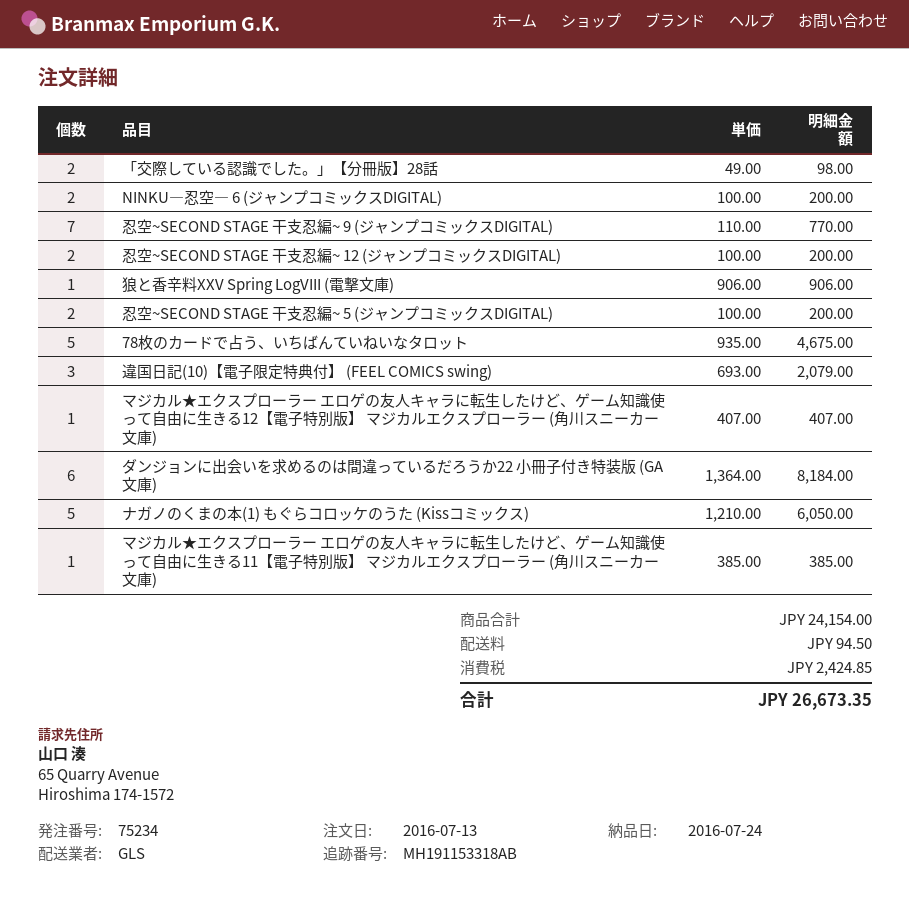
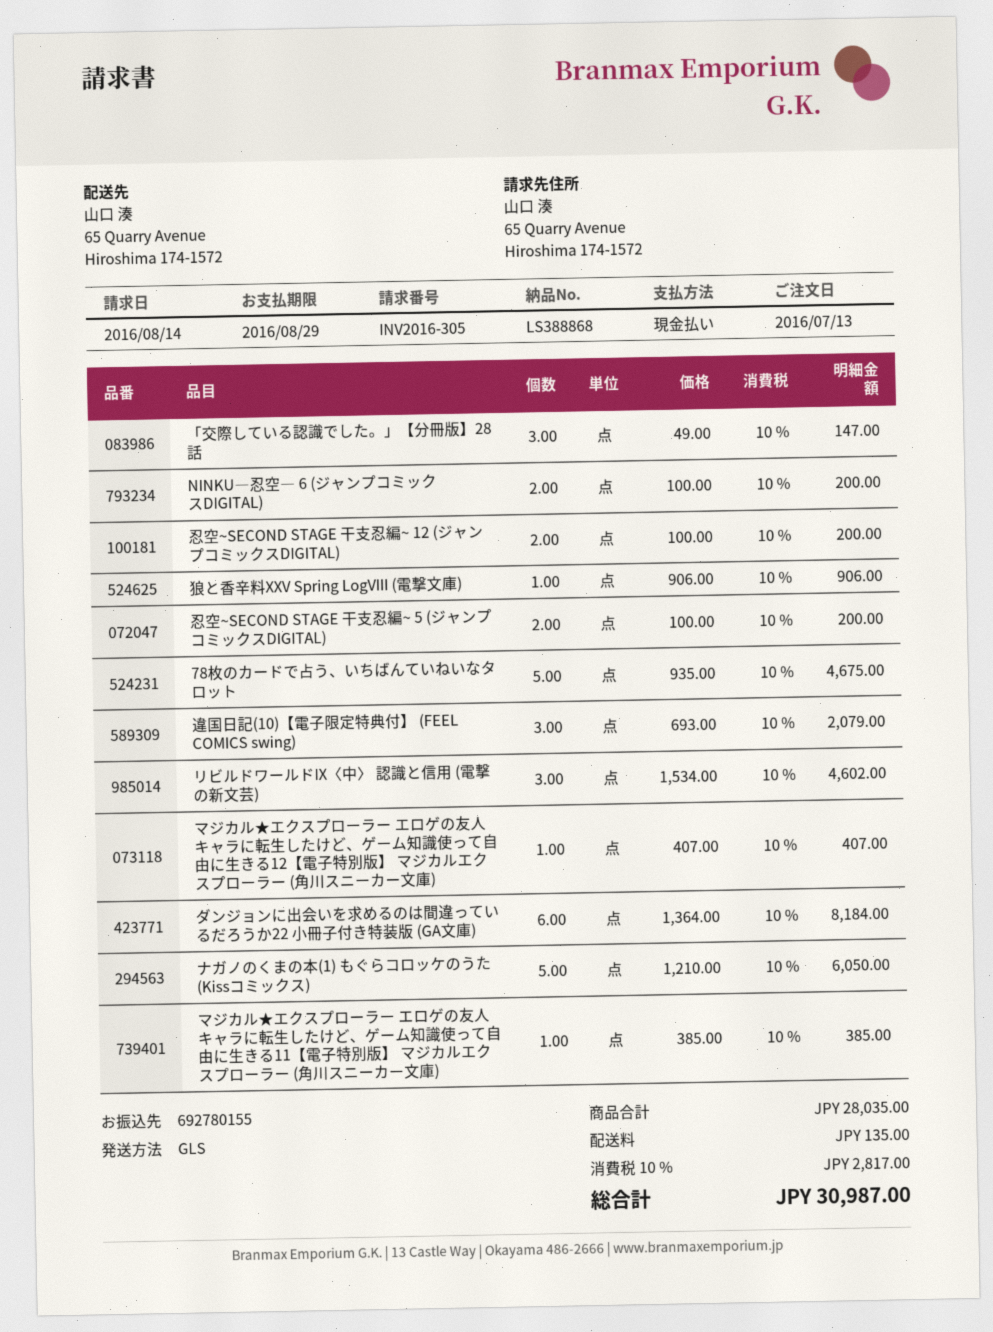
「交際している認識でした。」【分冊版】28話: 2 x 49.00 = 98.00 -> 3 x 49.00 = 147.00
忍空~SECOND STAGE 干支忍編~ 9 (ジャンプコミックスDIGITAL): 7 x 110.00 = 770.00 -> none
リビルドワールドIX〈中〉 認識と信用 (電撃の新文芸): none -> 3 x 1534.00 = 4602.00
subtotal: 24154.00 -> 28035.00
shipping: 94.50 -> 135.00
tax: 2424.85 -> 2817.00
total: 26673.35 -> 30987.00

